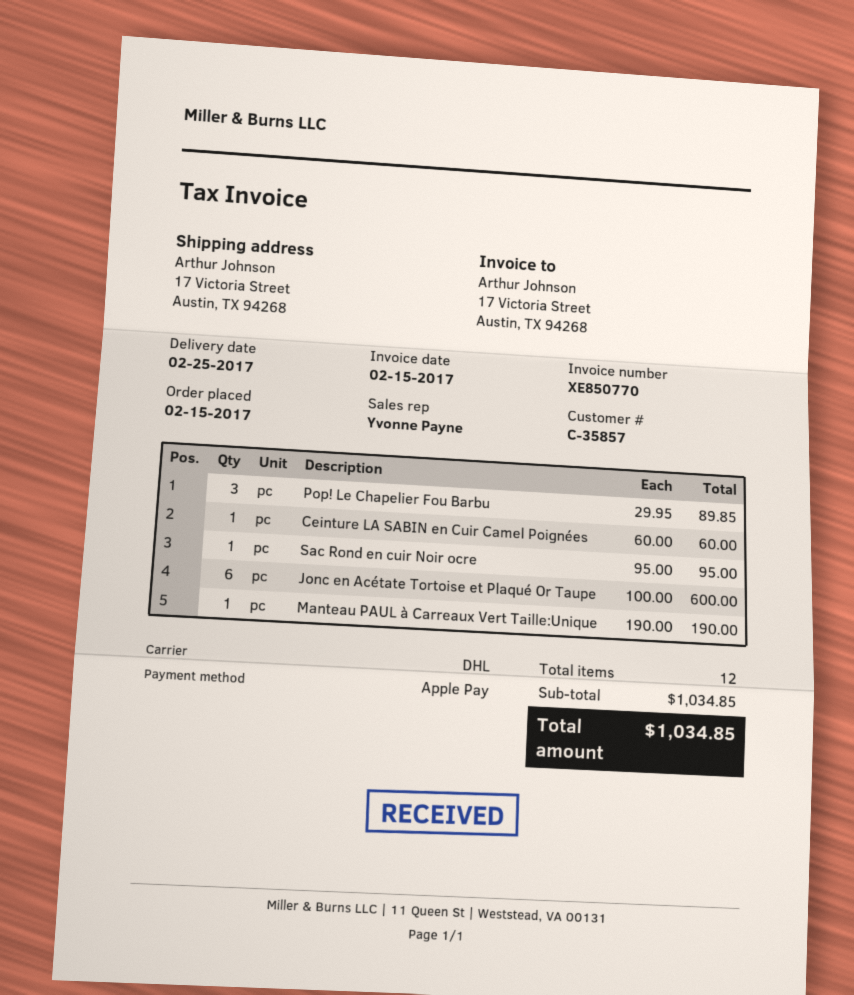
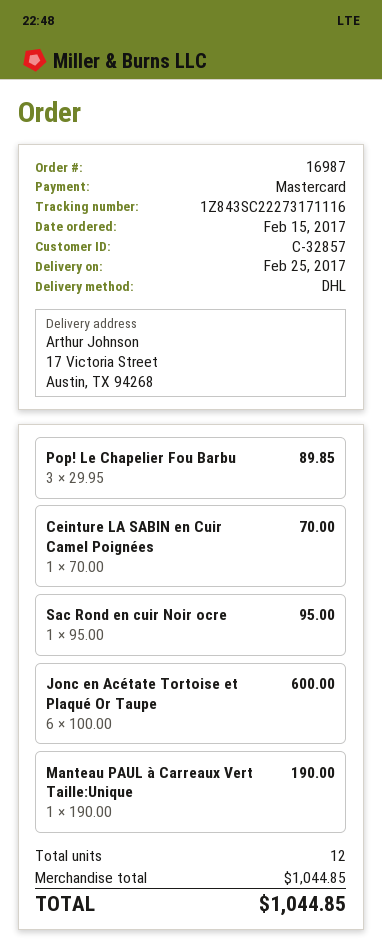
customer number: C-35857 -> C-32857
payment method: Apple Pay -> Mastercard
Ceinture LA SABIN en Cuir Camel Poignées: 1 x 60.00 = 60.00 -> 1 x 70.00 = 70.00
subtotal: 1034.85 -> 1044.85
total: 1034.85 -> 1044.85

